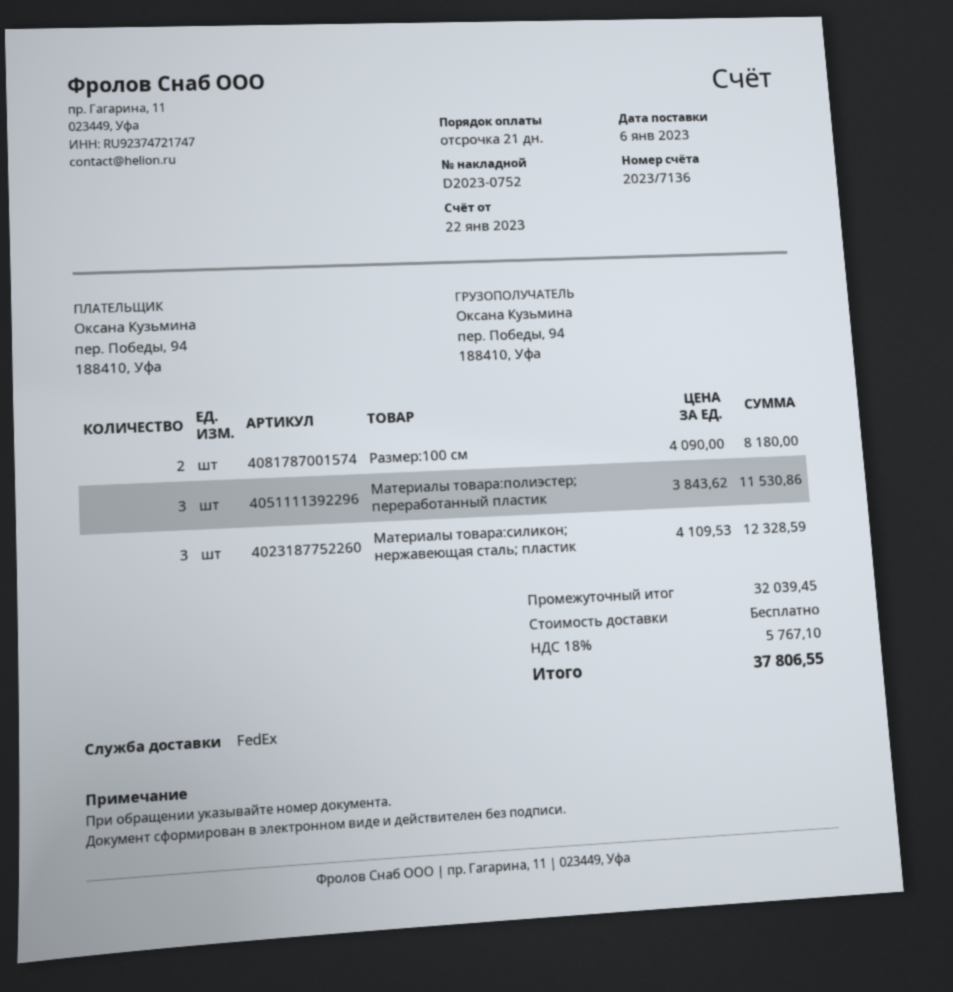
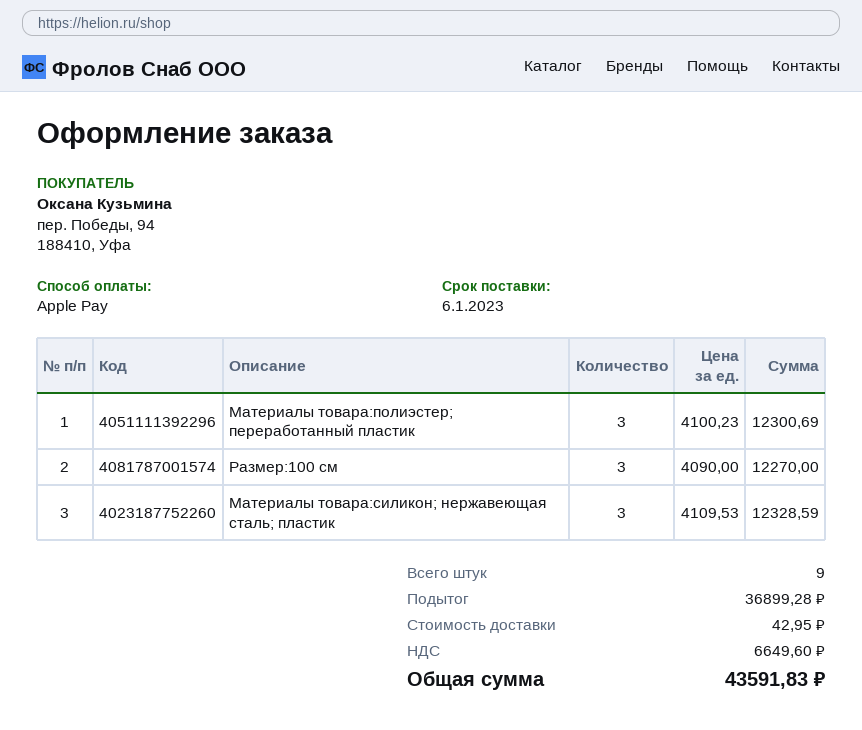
Размер:100 см: 2 x 4090.00 = 8180.00 -> 3 x 4090.00 = 12270.00
Материалы товара:полиэстер; переработанный пластик: 3 x 3843.62 = 11530.86 -> 3 x 4100.23 = 12300.69
subtotal: 32039.45 -> 36899.28
shipping: 0.00 -> 42.95
tax: 5767.10 -> 6649.60
total: 37806.55 -> 43591.83

